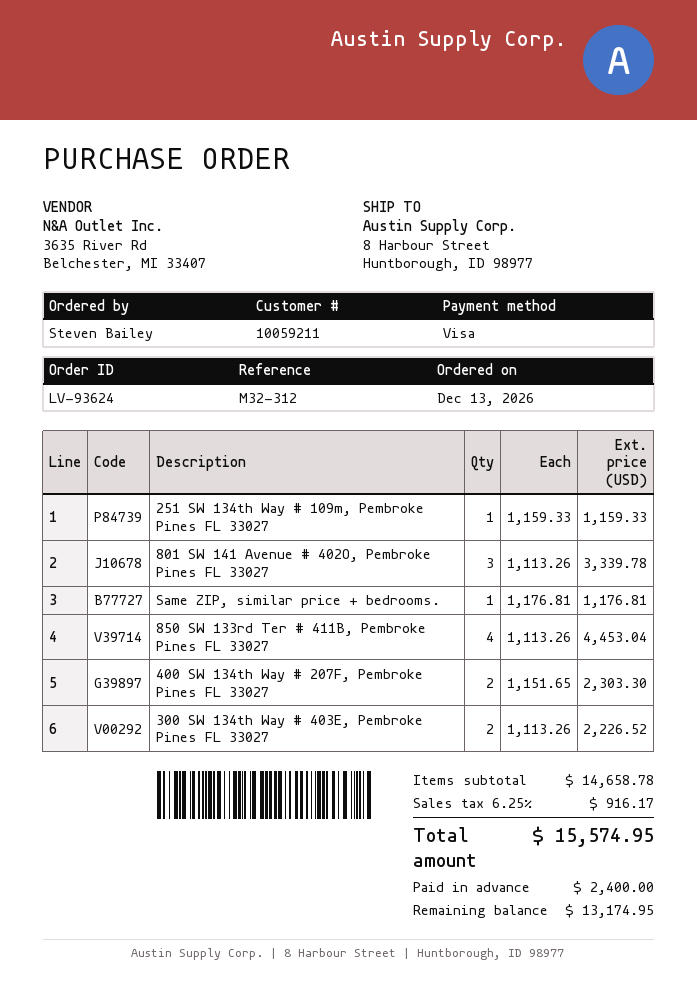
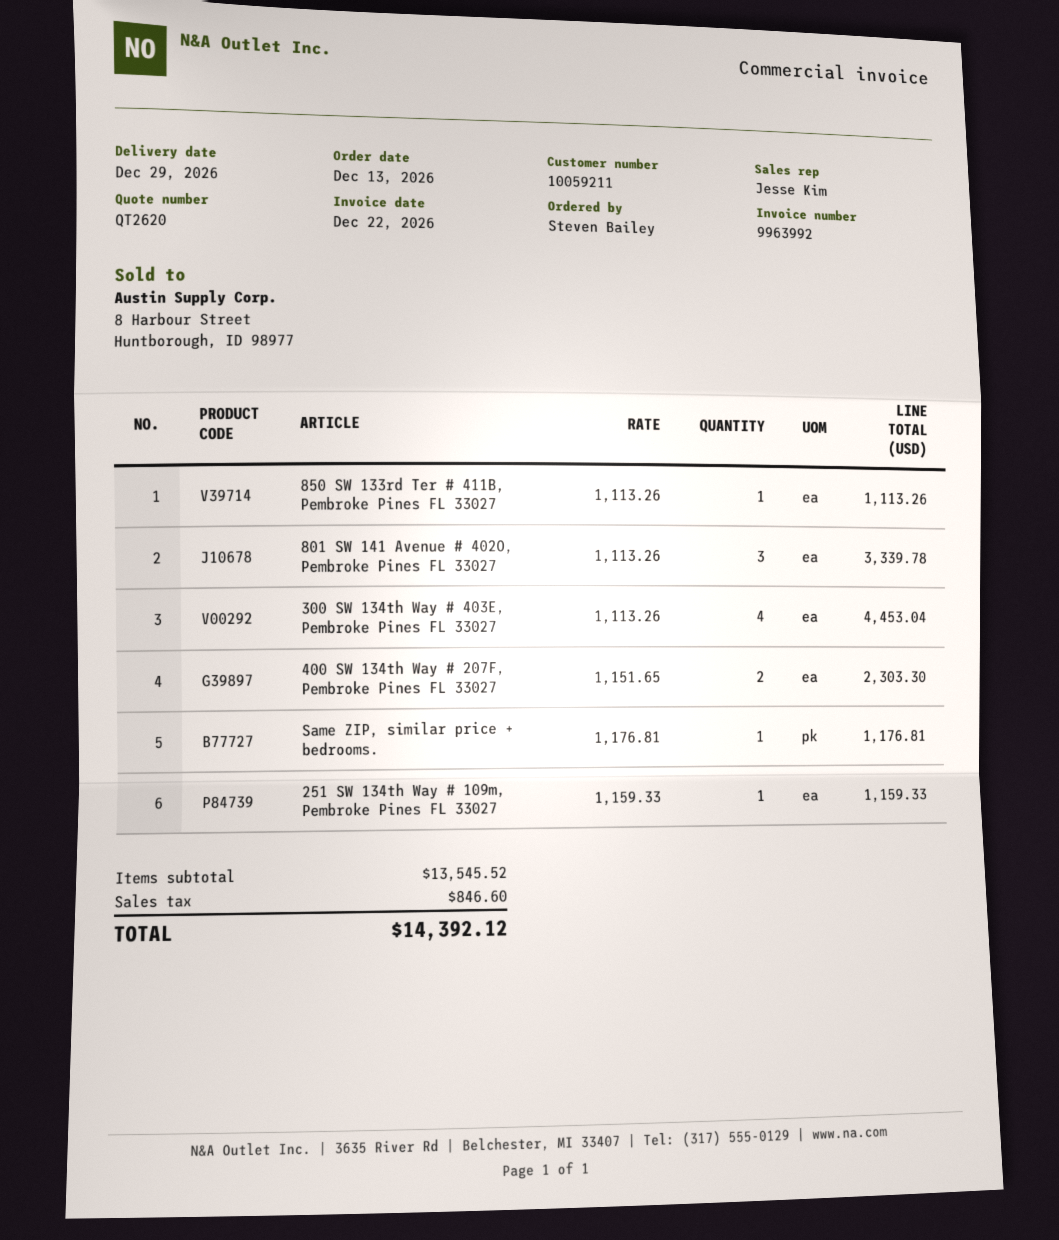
850 SW 133rd Ter # 411B, Pembroke Pines FL 33027: 4 x 1113.26 = 4453.04 -> 1 x 1113.26 = 1113.26
300 SW 134th Way # 403E, Pembroke Pines FL 33027: 2 x 1113.26 = 2226.52 -> 4 x 1113.26 = 4453.04
subtotal: 14658.78 -> 13545.52
tax: 916.17 -> 846.60
total: 15574.95 -> 14392.12

